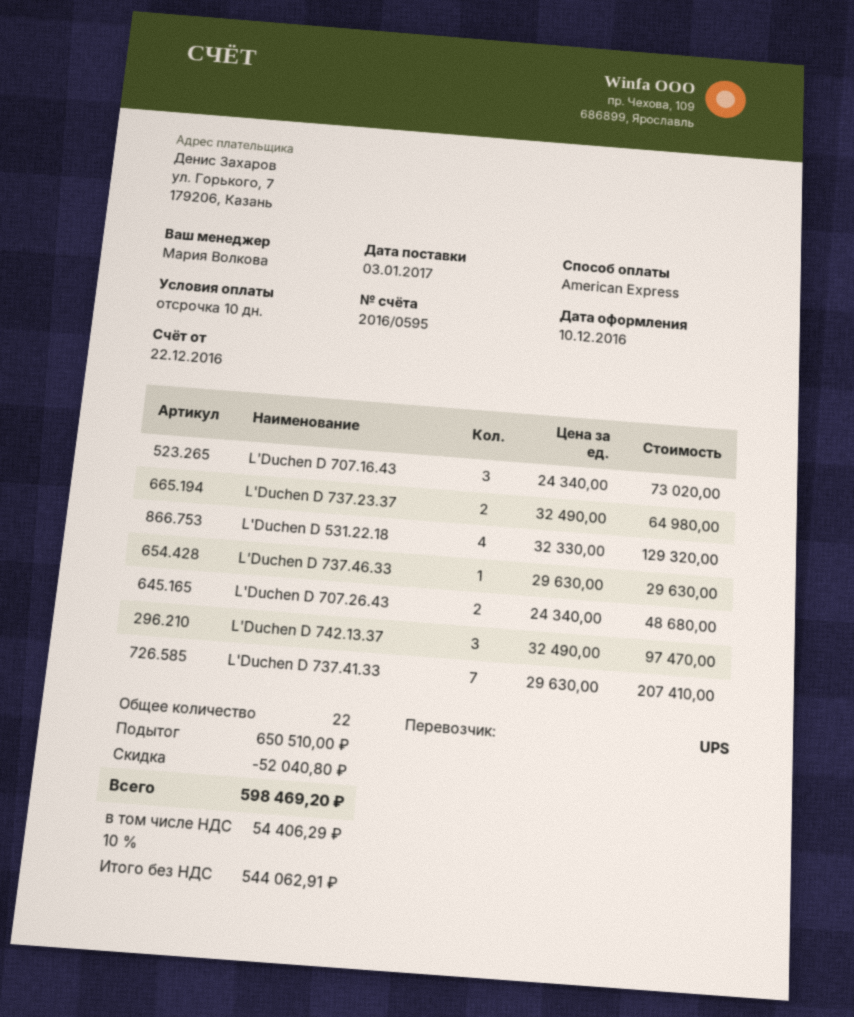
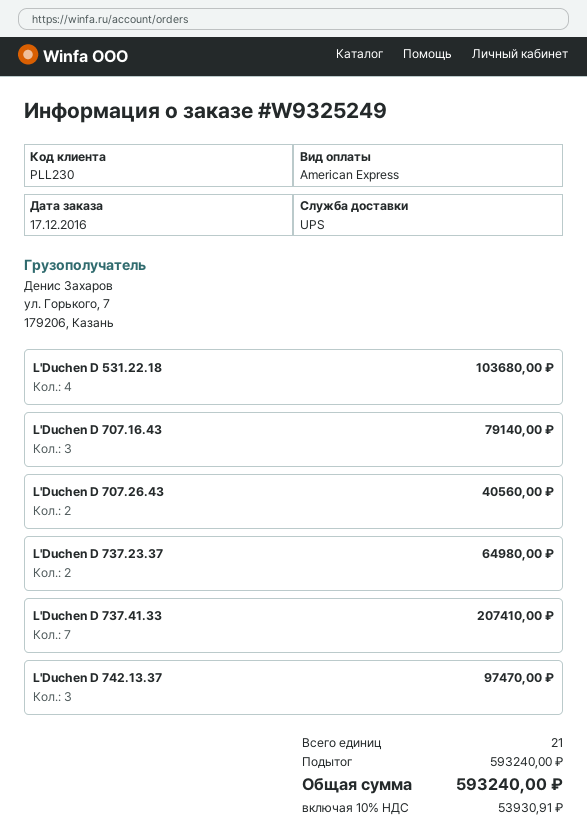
order date: 2016-12-10 -> 2016-12-17
L'Duchen D 707.16.43: 3 for 73020.00 -> 3 for 79140.00
L'Duchen D 531.22.18: 4 for 129320.00 -> 4 for 103680.00
L'Duchen D 737.46.33: 1 for 29630.00 -> none
L'Duchen D 707.26.43: 2 for 48680.00 -> 2 for 40560.00
total quantity: 22 -> 21
subtotal: 650510.00 -> 593240.00
discount: 52040.80 -> none
tax: 10% = 54406.29 -> 10% = 53930.91
total: 598469.20 -> 593240.00

